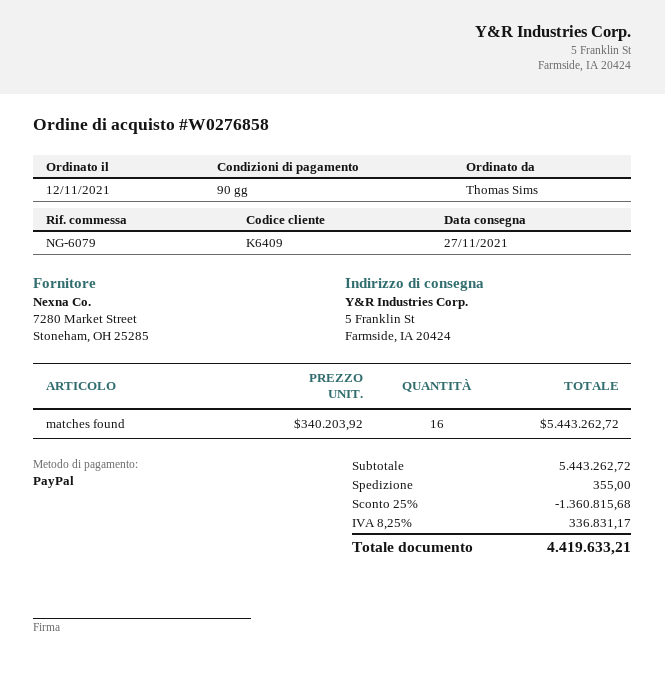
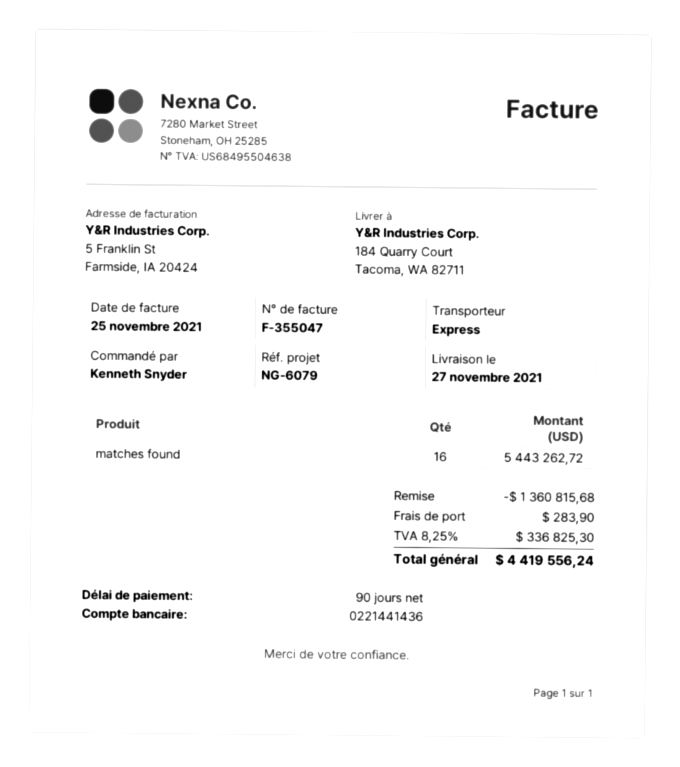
ordered by: Thomas Sims -> Kenneth Snyder
ship to: 5 Franklin St, Farmside, IA 20424 -> 184 Quarry Court, Tacoma, WA 82711
shipping: 355.00 -> 283.90
tax: 8.25% = 336831.17 -> 8.25% = 336825.30
total: 4419633.21 -> 4419556.24

